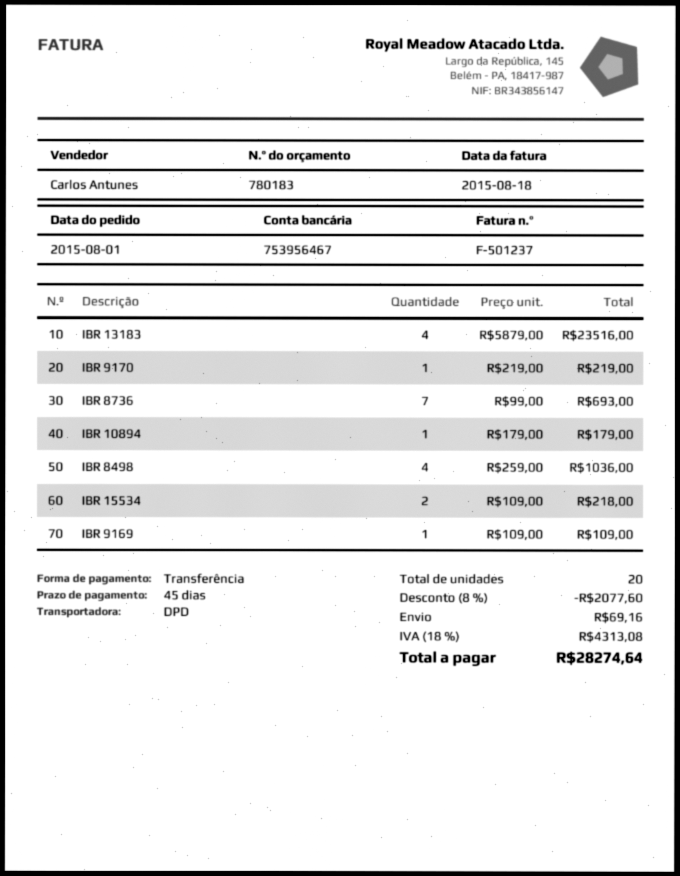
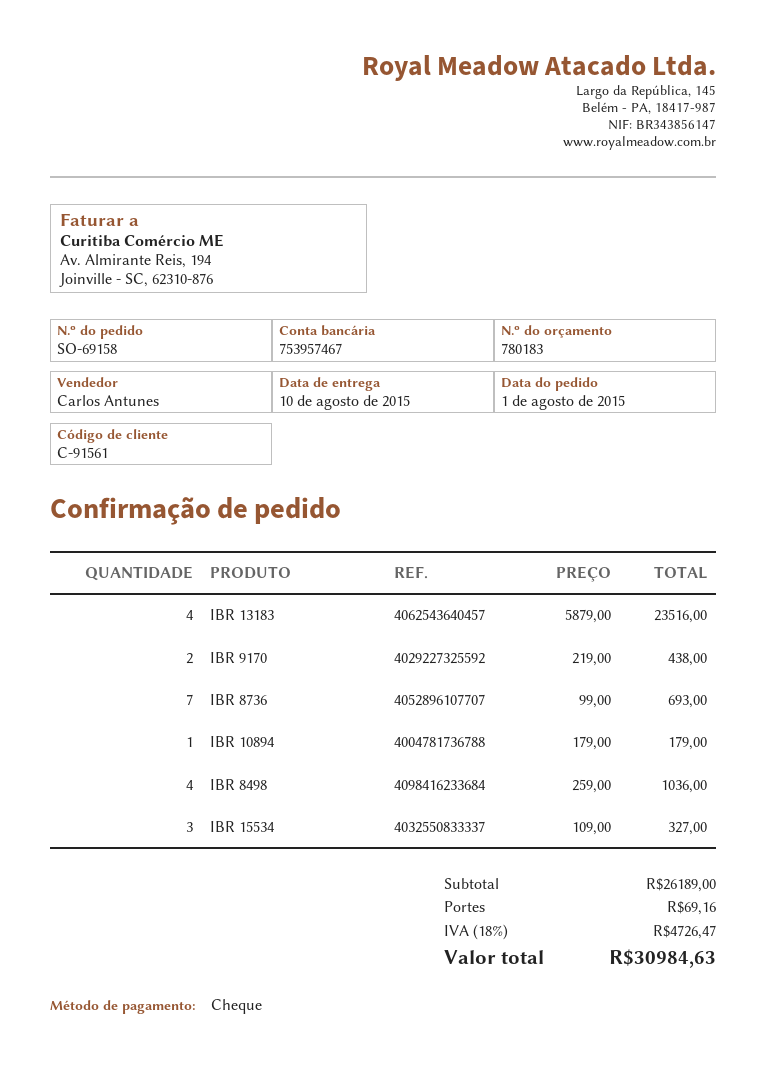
payment method: bank transfer -> cheque
bank account: 753956467 -> 753957467
IBR 9170: 1 x 219.00 = 219.00 -> 2 x 219.00 = 438.00
IBR 15534: 2 x 109.00 = 218.00 -> 3 x 109.00 = 327.00
IBR 9169: 1 x 109.00 = 109.00 -> none
discount: 8% = 2077.60 -> none
tax: 18% = 4313.08 -> 18% = 4726.47
total: 28274.64 -> 30984.63

